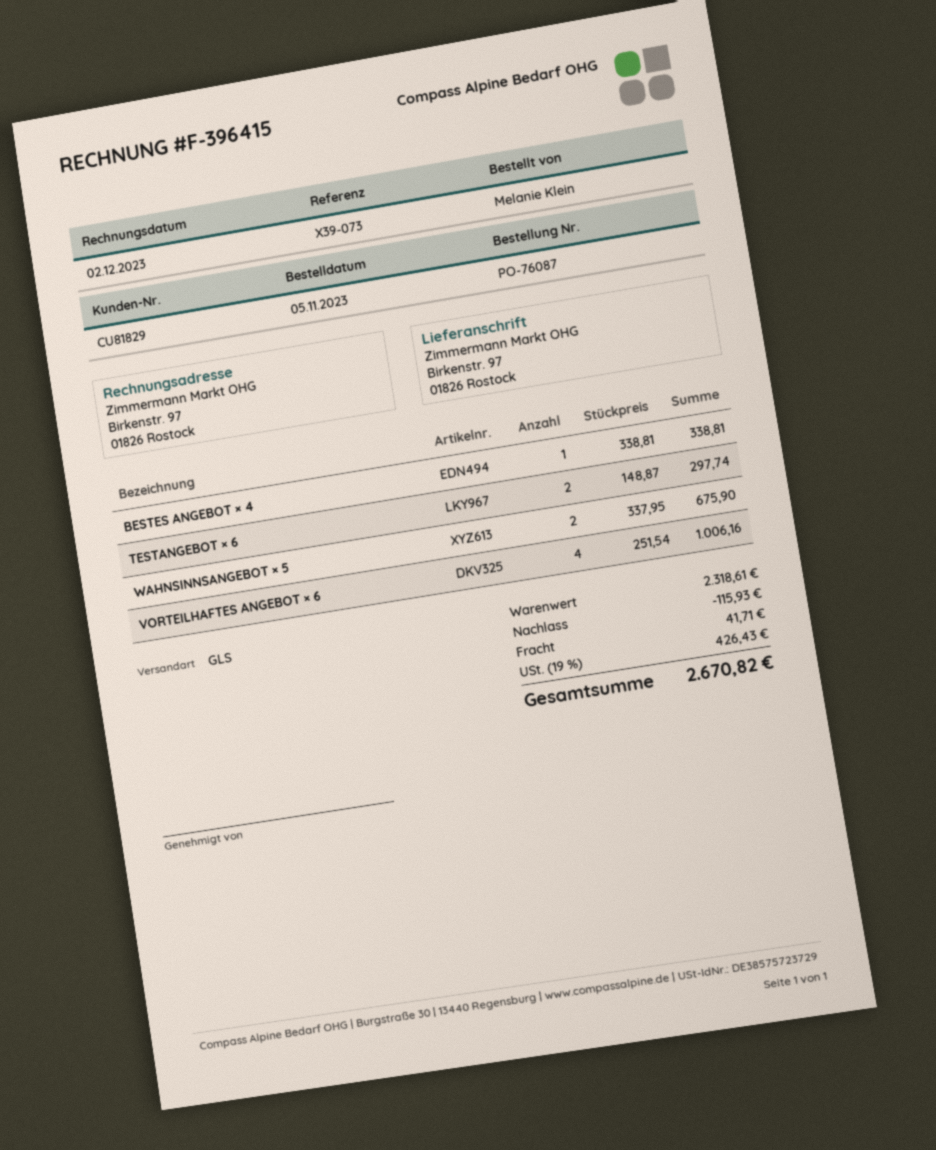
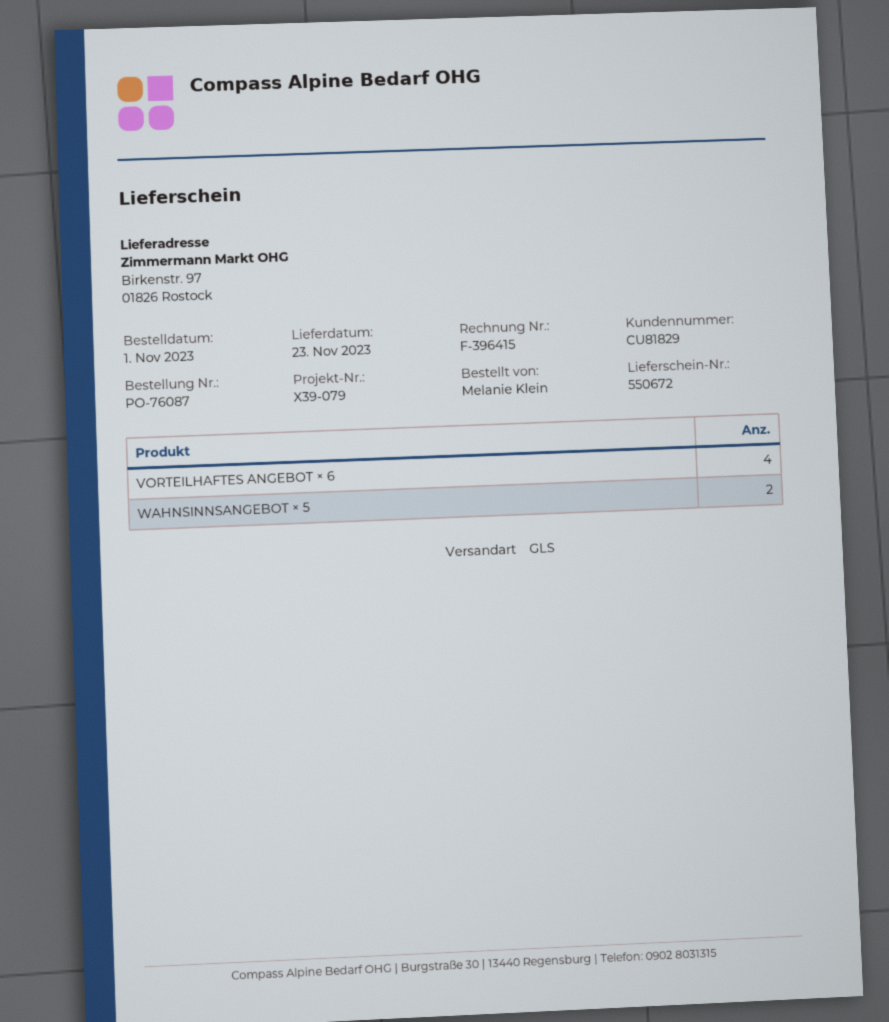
order date: 2023-11-05 -> 2023-11-01
reference: X39-073 -> X39-079
BESTES ANGEBOT × 4: 1 -> none
TESTANGEBOT × 6: 2 -> none

